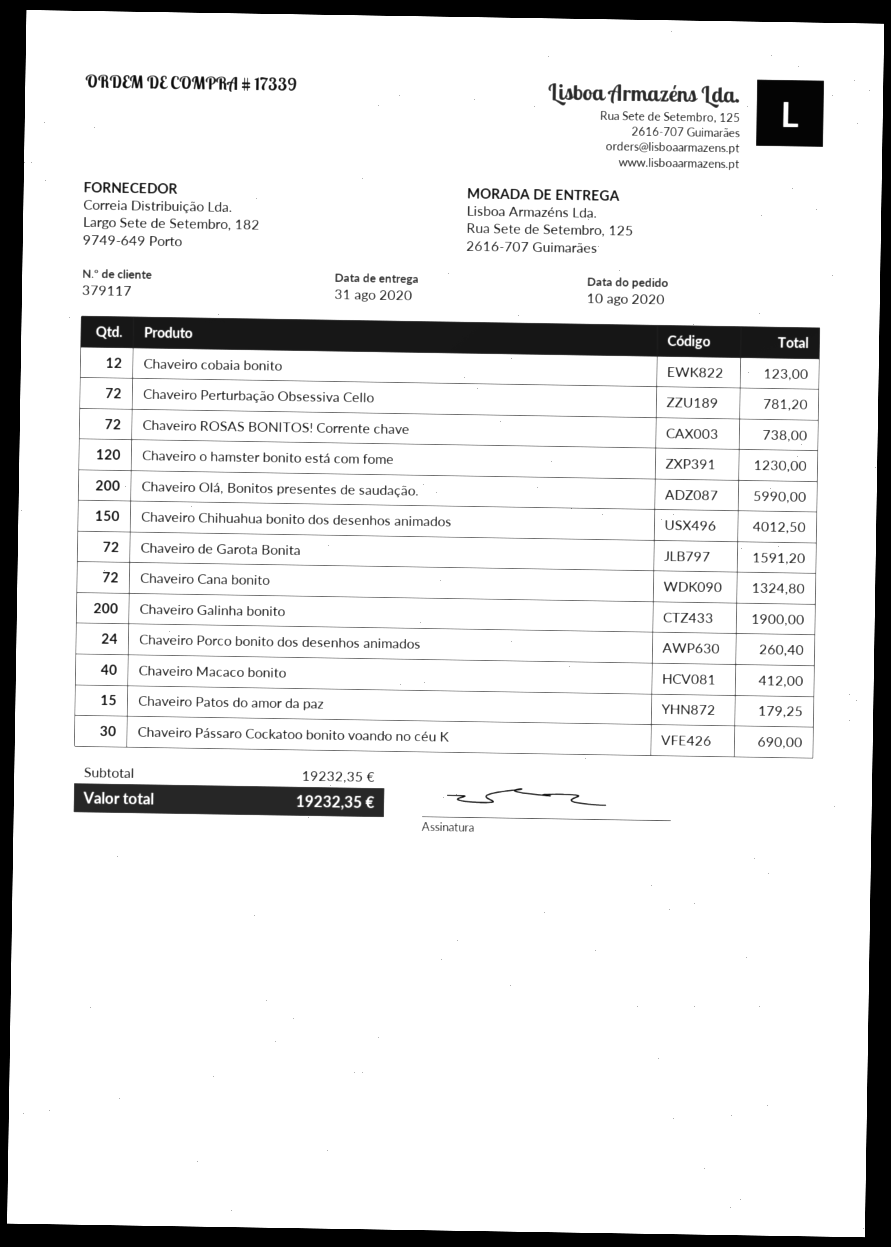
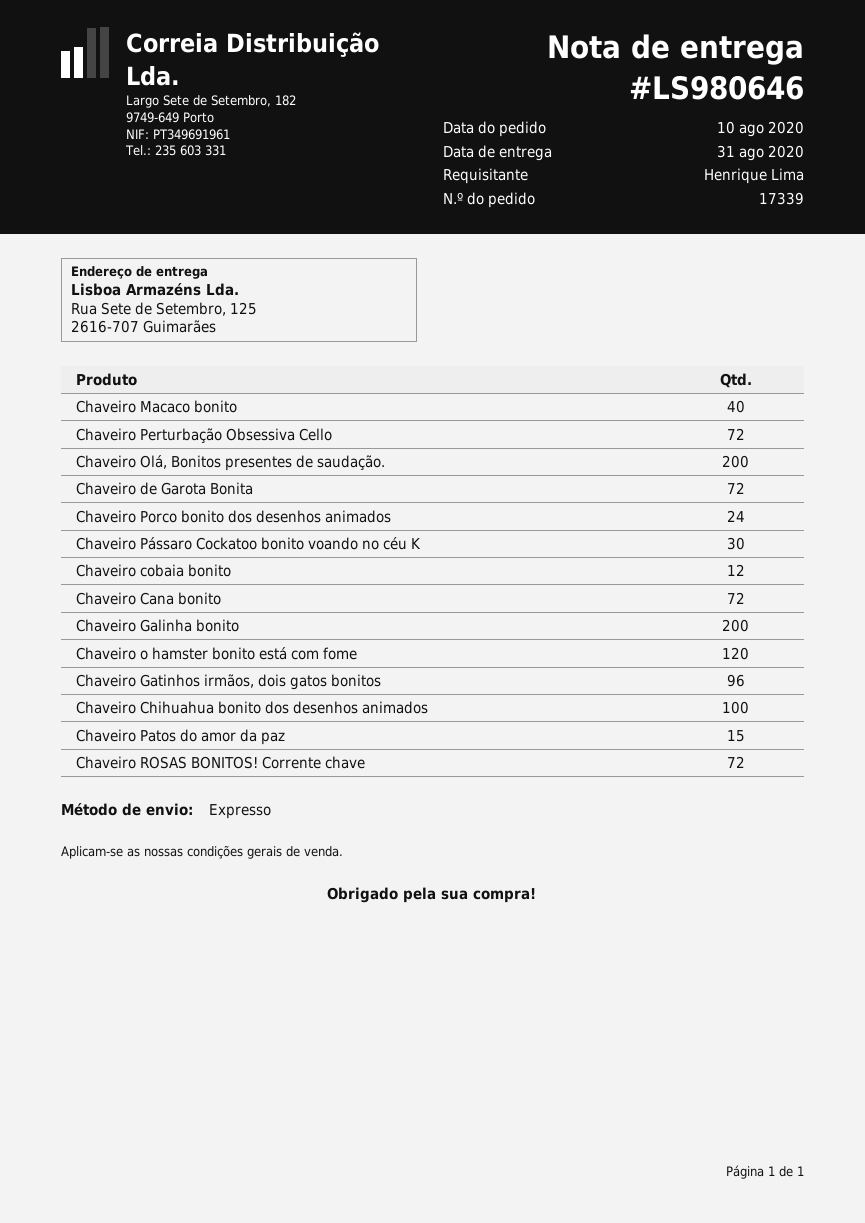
Chaveiro Chihuahua bonito dos desenhos animados: 150 -> 100
Chaveiro Gatinhos irmãos, dois gatos bonitos: none -> 96

